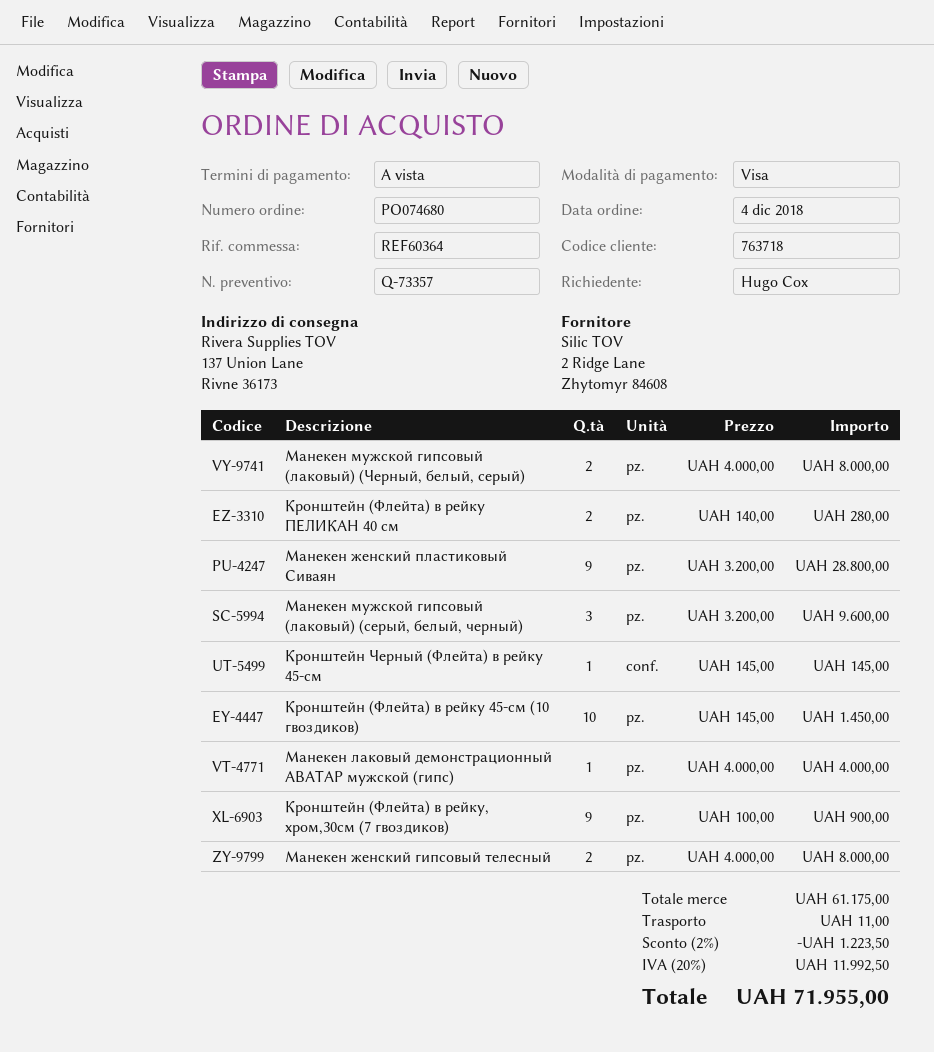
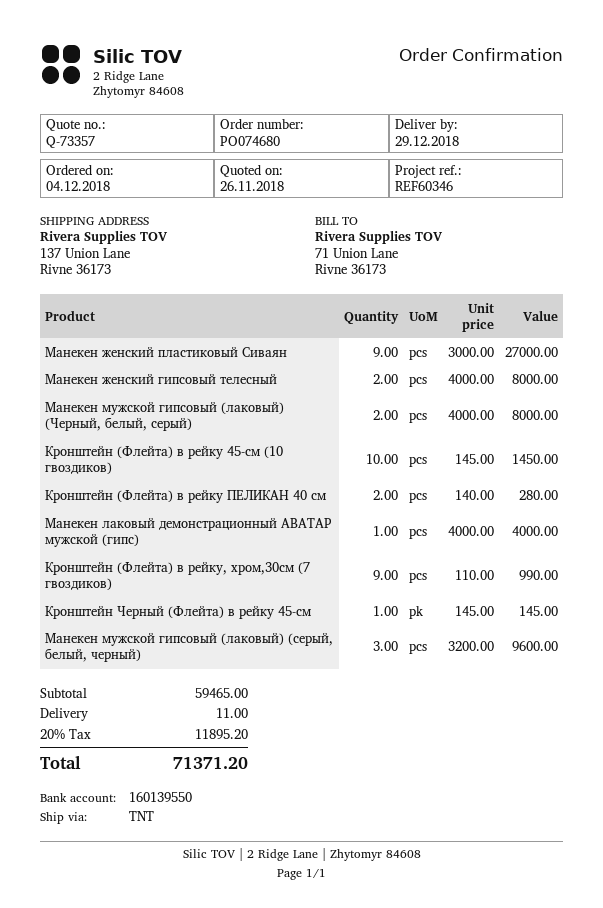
reference: REF60364 -> REF60346
Манекен женский пластиковый Сиваян: 9 x 3200.00 = 28800.00 -> 9 x 3000.00 = 27000.00
Кронштейн (Флейта) в рейку, хром,30см (7 гвоздиков): 9 x 100.00 = 900.00 -> 9 x 110.00 = 990.00
subtotal: 61175.00 -> 59465.00
discount: 2% = 1223.50 -> none
tax: 20% = 11992.50 -> 20% = 11895.20
total: 71955.00 -> 71371.20

